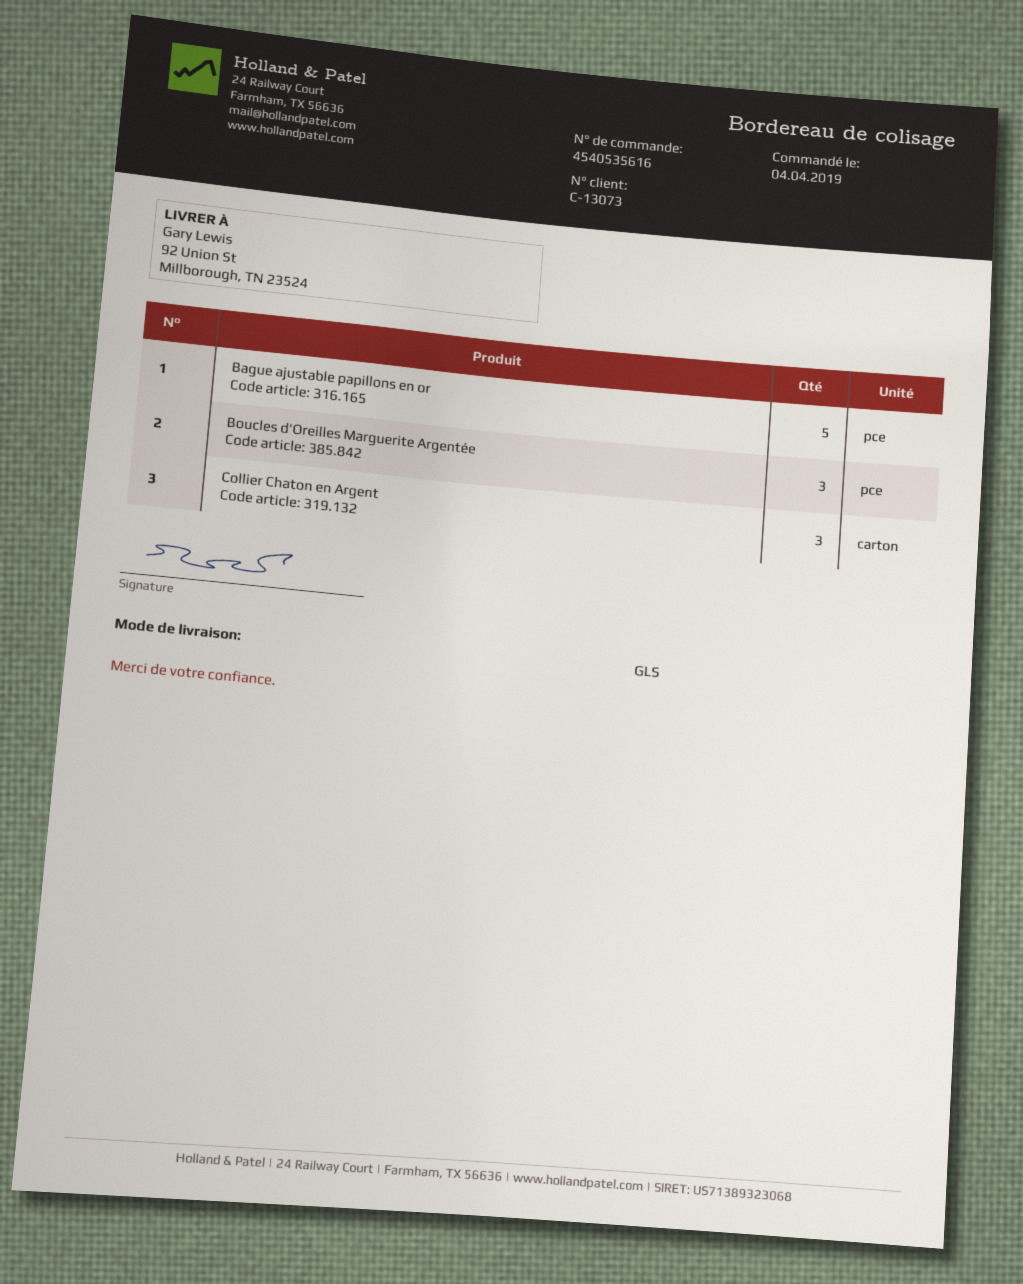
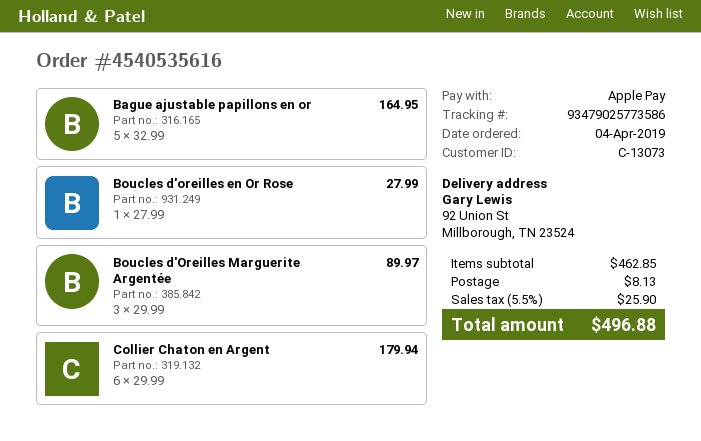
Collier Chaton en Argent: 3 -> 6
Boucles d'oreilles en Or Rose: none -> 1

